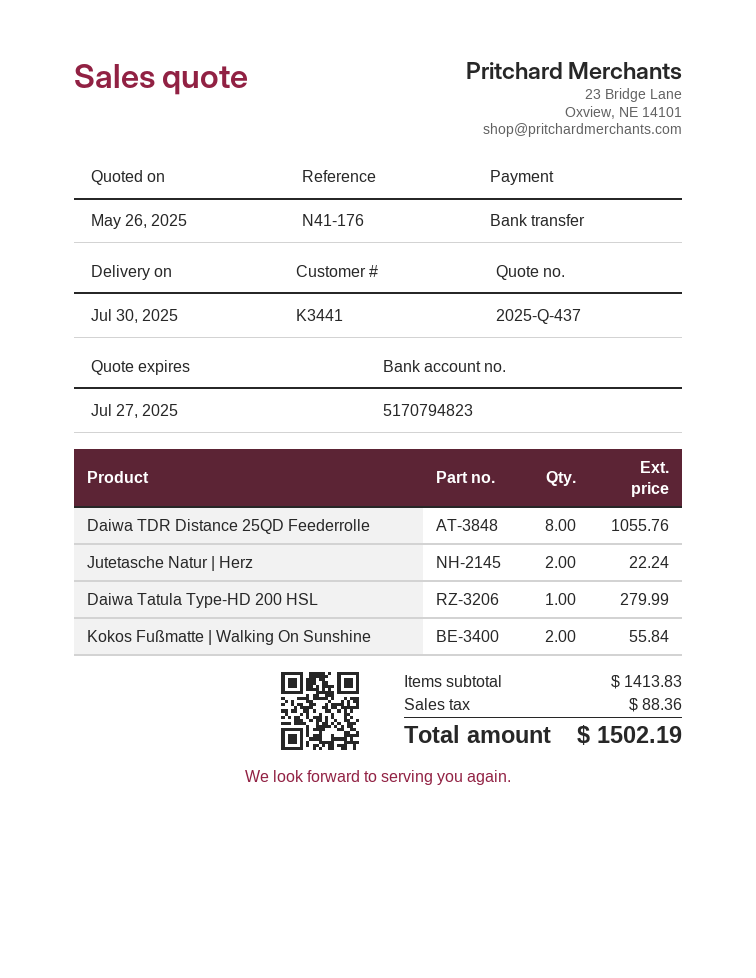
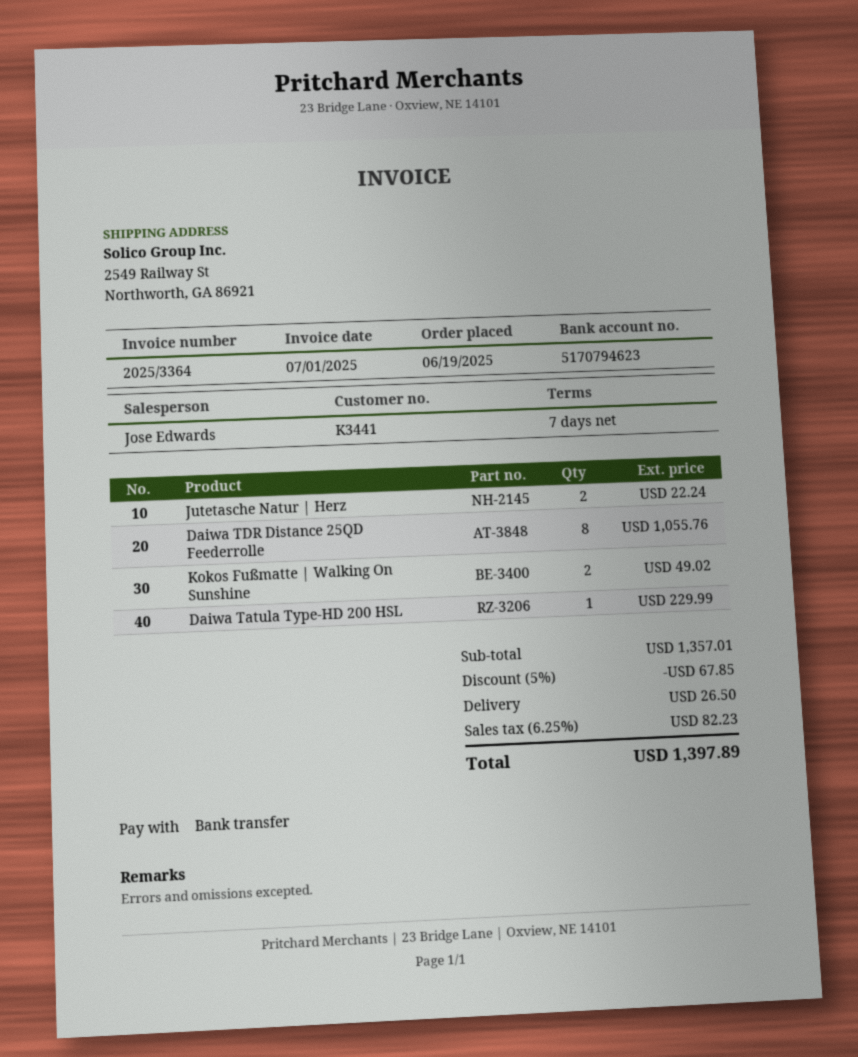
bank account: 5170794823 -> 5170794623
Daiwa Tatula Type-HD 200 HSL: 1 for 279.99 -> 1 for 229.99
Kokos Fußmatte | Walking On Sunshine: 2 for 55.84 -> 2 for 49.02
subtotal: 1413.83 -> 1357.01
discount: none -> 5% = 67.85
shipping: none -> 26.50
tax: 88.36 -> 82.23
total: 1502.19 -> 1397.89

